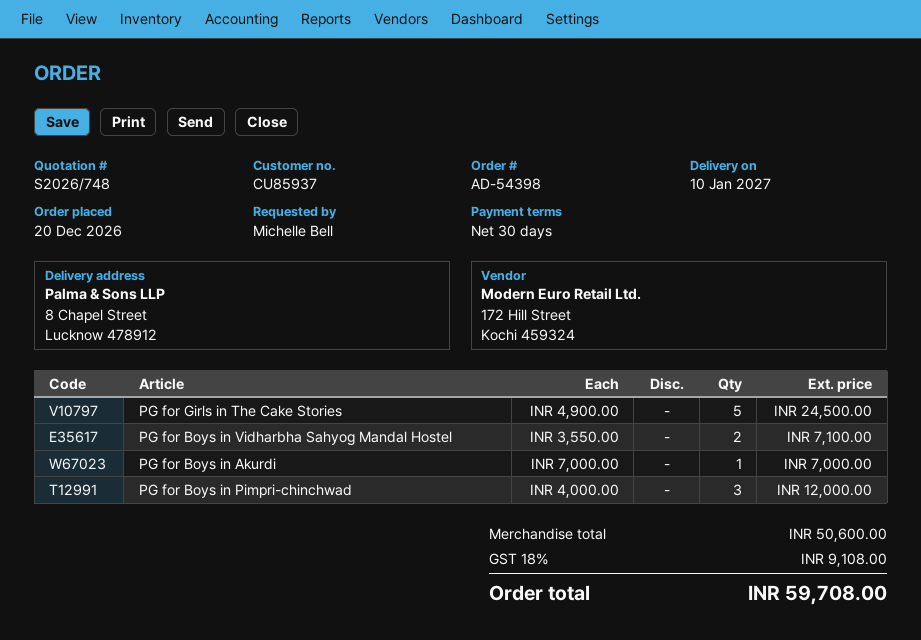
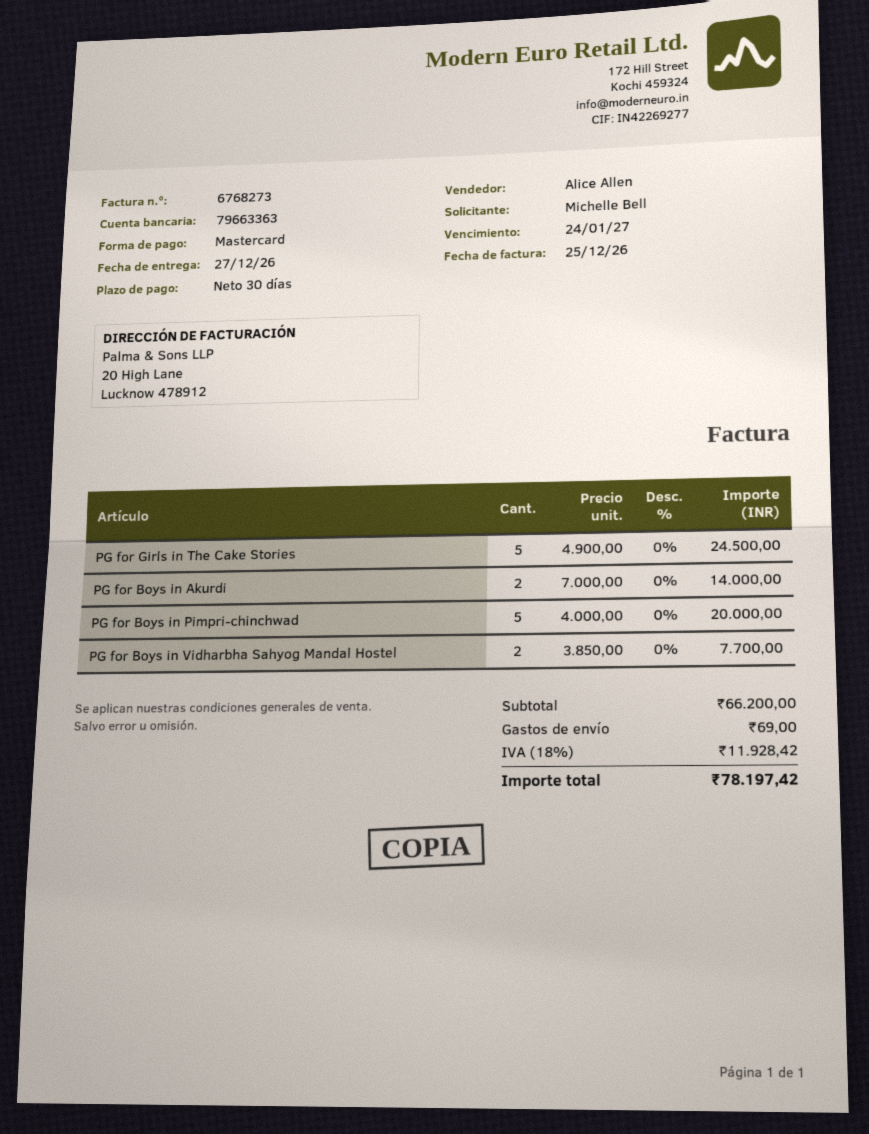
delivery date: 2027-01-10 -> 2026-12-27
PG for Boys in Vidharbha Sahyog Mandal Hostel: 2 x 3550.00 = 7100.00 -> 2 x 3850.00 = 7700.00
PG for Boys in Akurdi: 1 x 7000.00 = 7000.00 -> 2 x 7000.00 = 14000.00
PG for Boys in Pimpri-chinchwad: 3 x 4000.00 = 12000.00 -> 5 x 4000.00 = 20000.00
subtotal: 50600.00 -> 66200.00
shipping: none -> 69.00
tax: 18% = 9108.00 -> 18% = 11928.42
total: 59708.00 -> 78197.42

